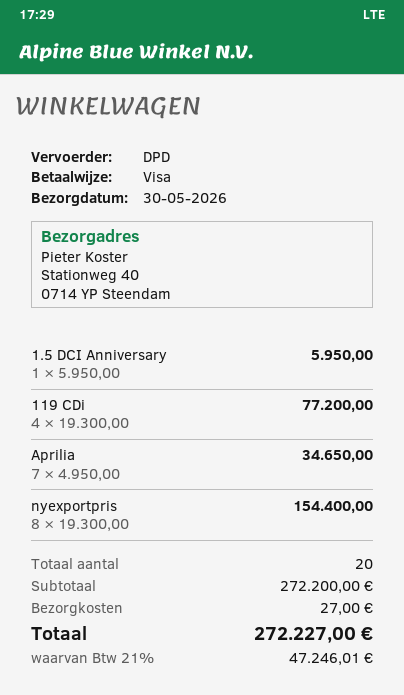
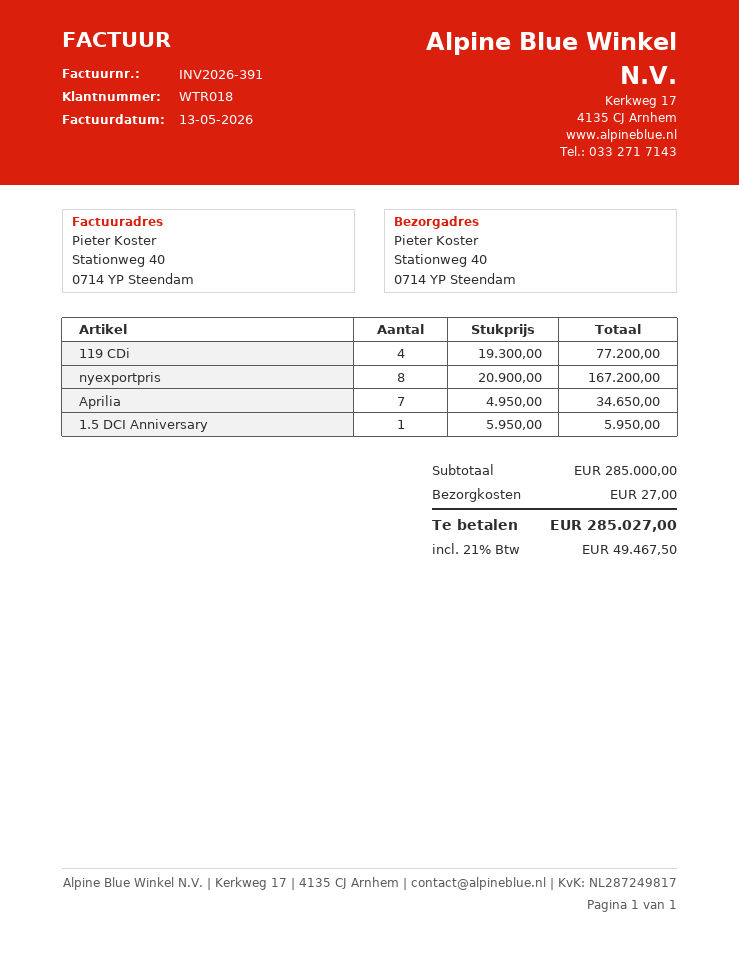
nyexportpris: 8 x 19300.00 = 154400.00 -> 8 x 20900.00 = 167200.00
subtotal: 272200.00 -> 285000.00
tax: 21% = 47246.01 -> 21% = 49467.50
total: 272227.00 -> 285027.00

